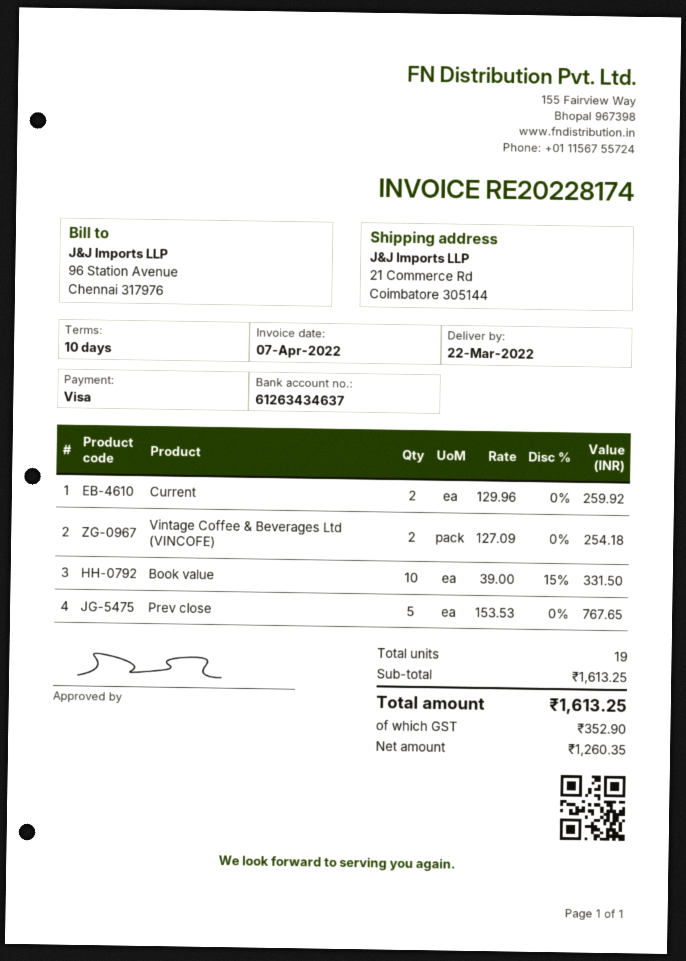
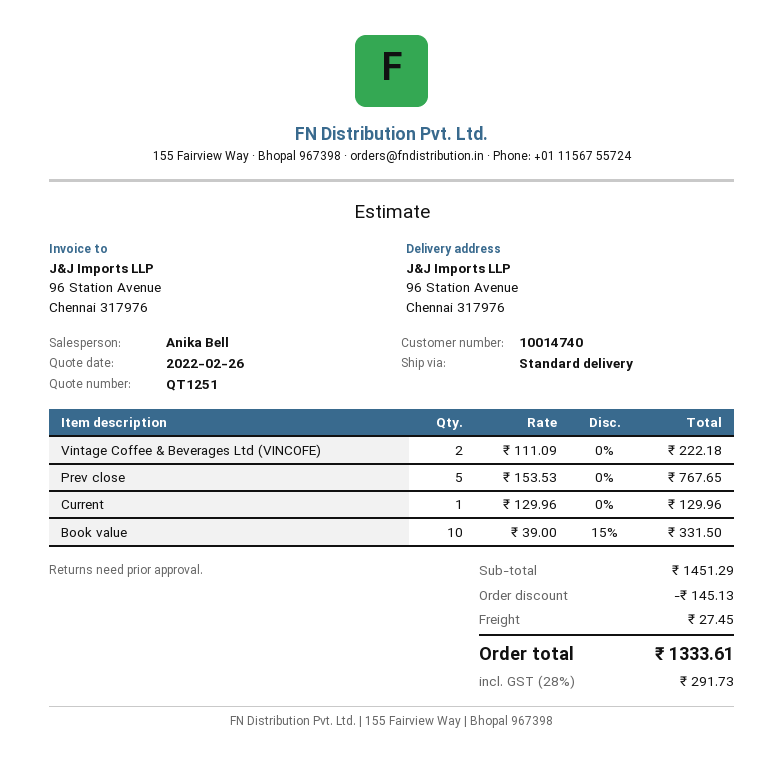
ship to: 21 Commerce Rd, Coimbatore 305144 -> 96 Station Avenue, Chennai 317976
Current: 2 x 129.96 = 259.92 -> 1 x 129.96 = 129.96
Vintage Coffee & Beverages Ltd (VINCOFE): 2 x 127.09 = 254.18 -> 2 x 111.09 = 222.18
subtotal: 1613.25 -> 1451.29
discount: none -> 145.13
shipping: none -> 27.45
tax: 352.90 -> 291.73
total: 1613.25 -> 1333.61

